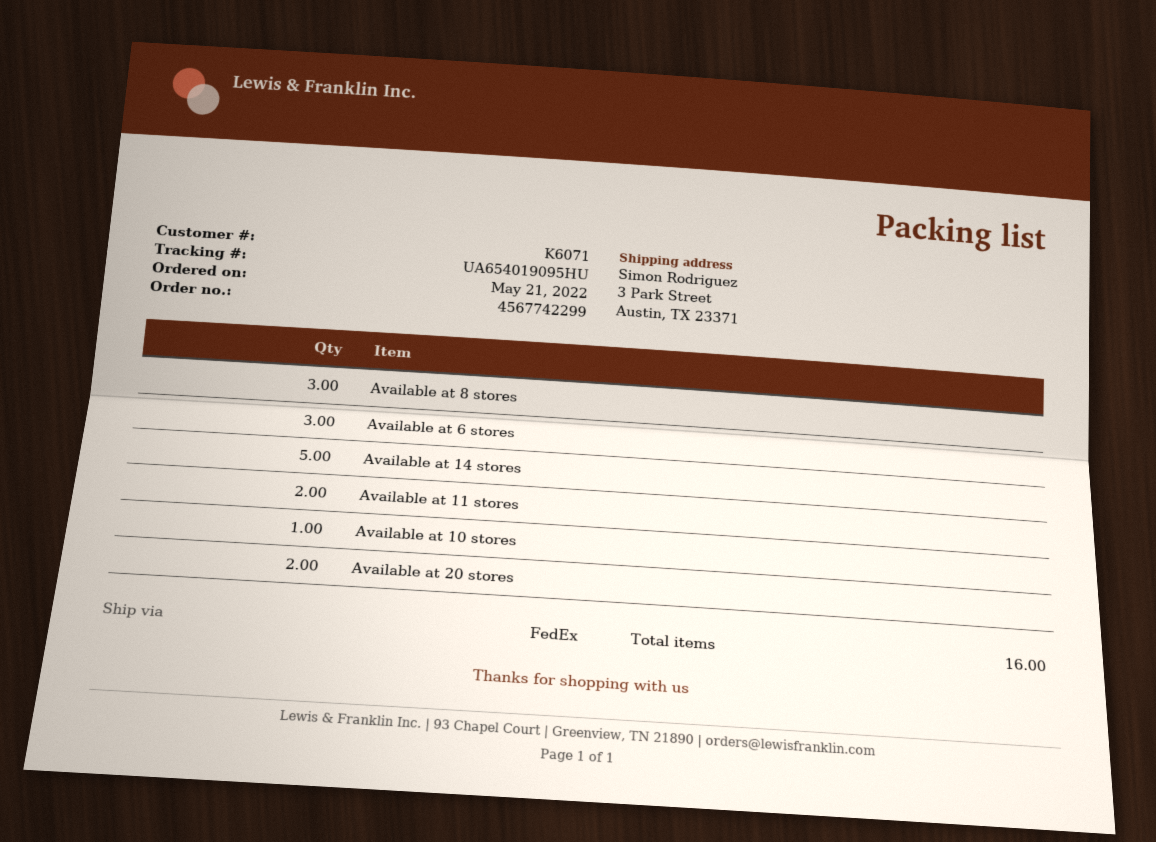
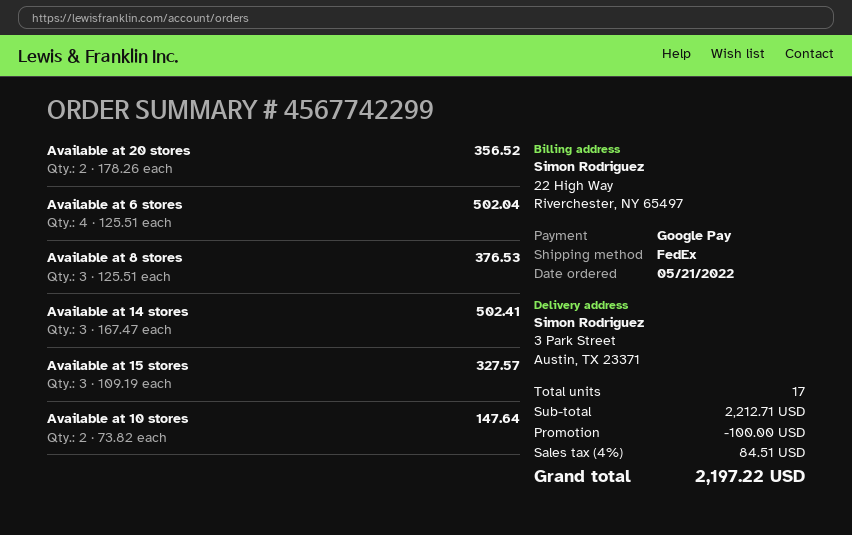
Available at 6 stores: 3 -> 4
Available at 14 stores: 5 -> 3
Available at 11 stores: 2 -> none
Available at 10 stores: 1 -> 2
Available at 15 stores: none -> 3
total quantity: 16 -> 17

